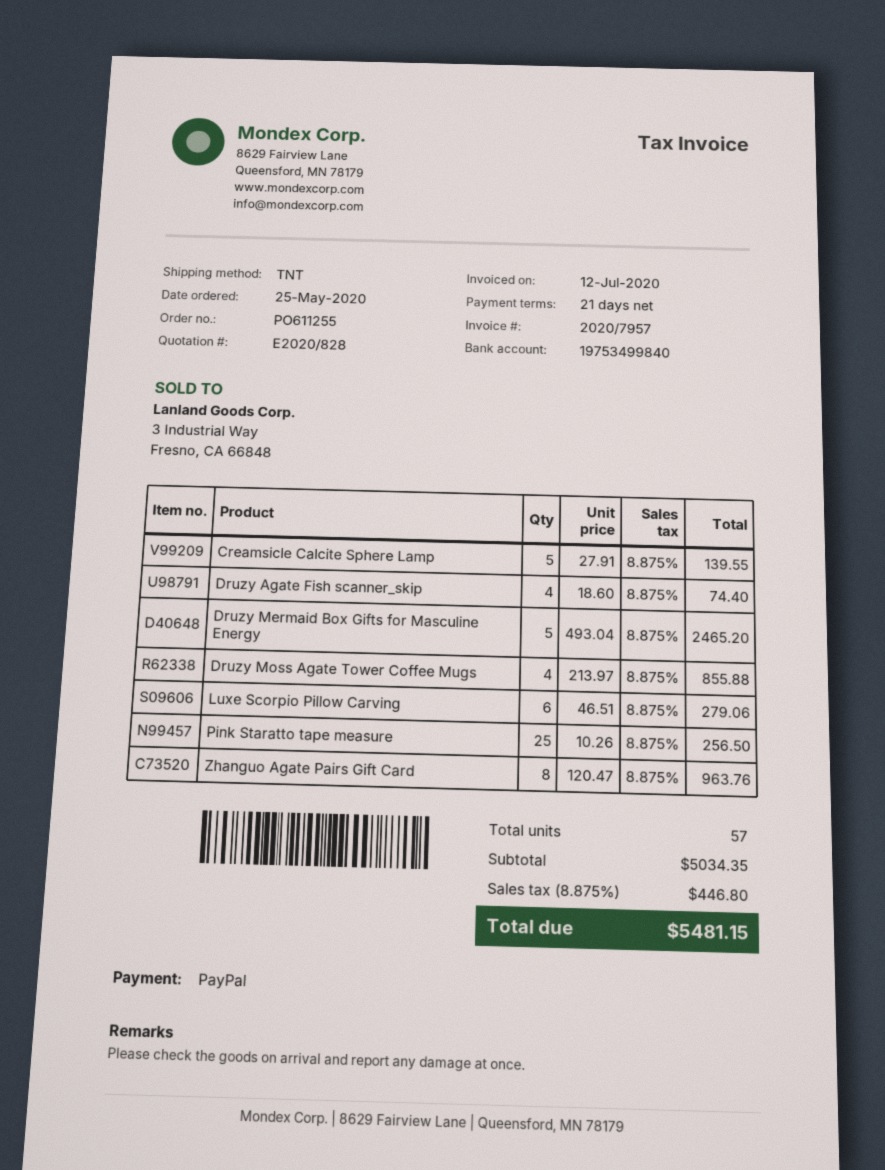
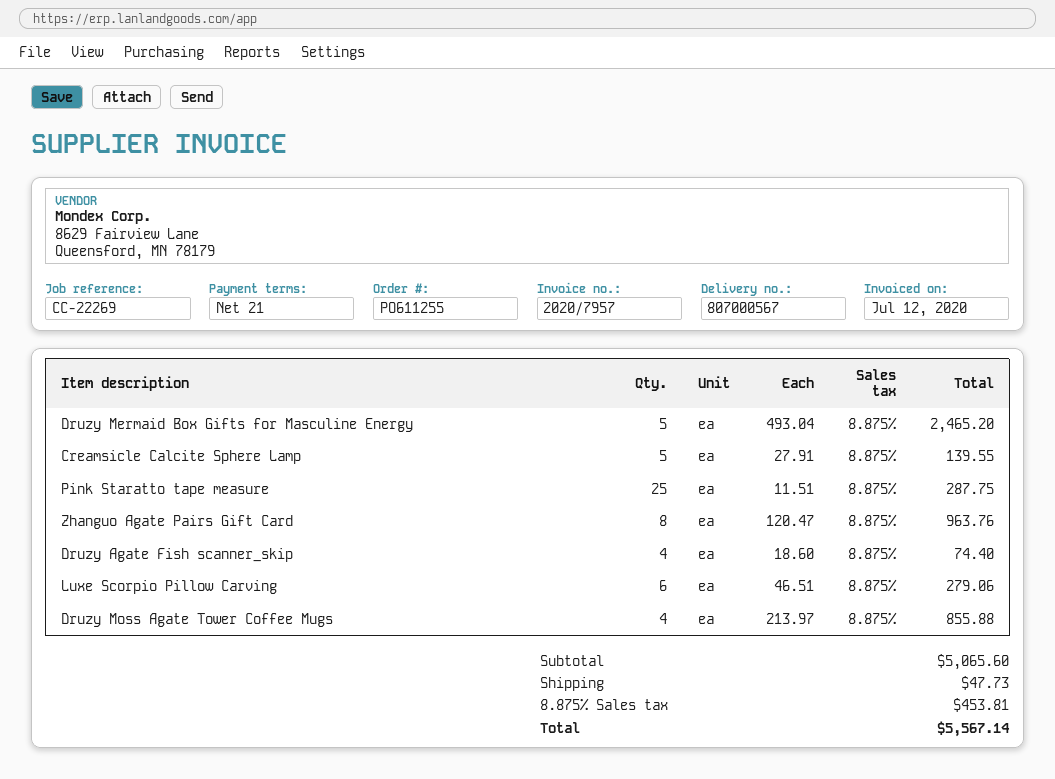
Pink Staratto tape measure: 25 x 10.26 = 256.50 -> 25 x 11.51 = 287.75
subtotal: 5034.35 -> 5065.60
shipping: none -> 47.73
tax: 8.875% = 446.80 -> 8.875% = 453.81
total: 5481.15 -> 5567.14

